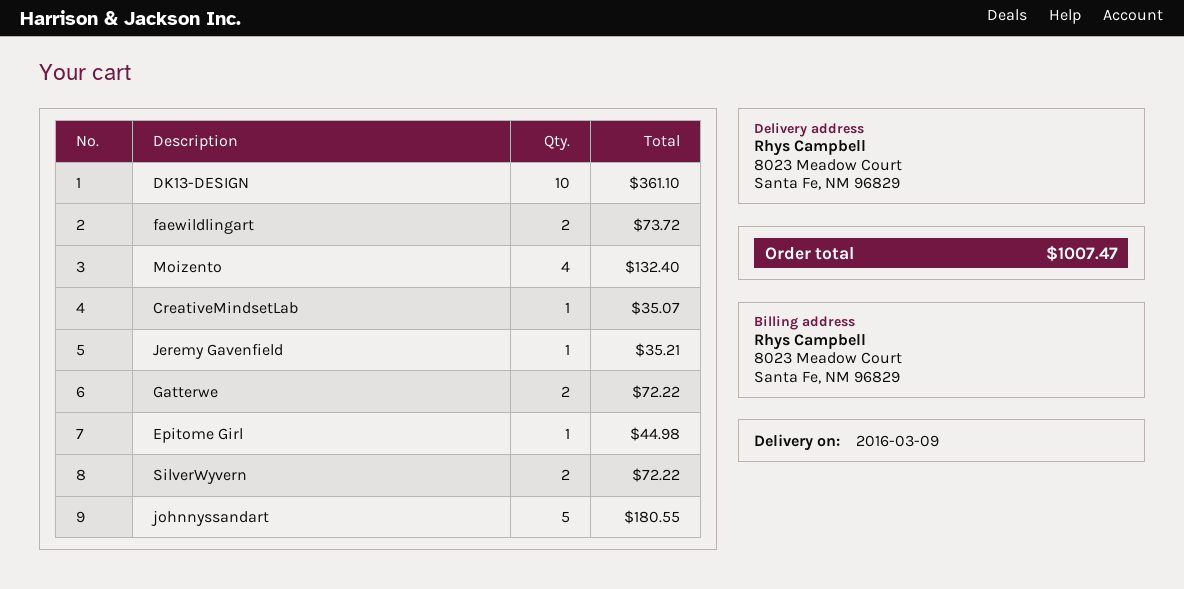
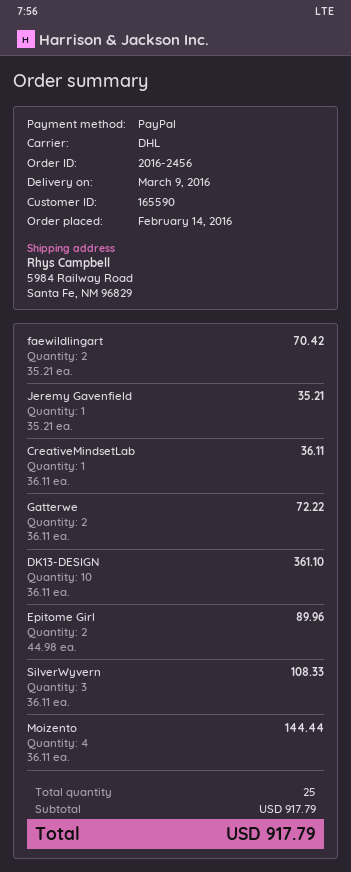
ship to: 8023 Meadow Court, Santa Fe, NM 96829 -> 5984 Railway Road, Santa Fe, NM 96829
faewildlingart: 2 for 73.72 -> 2 for 70.42
Moizento: 4 for 132.40 -> 4 for 144.44
CreativeMindsetLab: 1 for 35.07 -> 1 for 36.11
Epitome Girl: 1 for 44.98 -> 2 for 89.96
SilverWyvern: 2 for 72.22 -> 3 for 108.33
johnnyssandart: 5 for 180.55 -> none
total: 1007.47 -> 917.79

